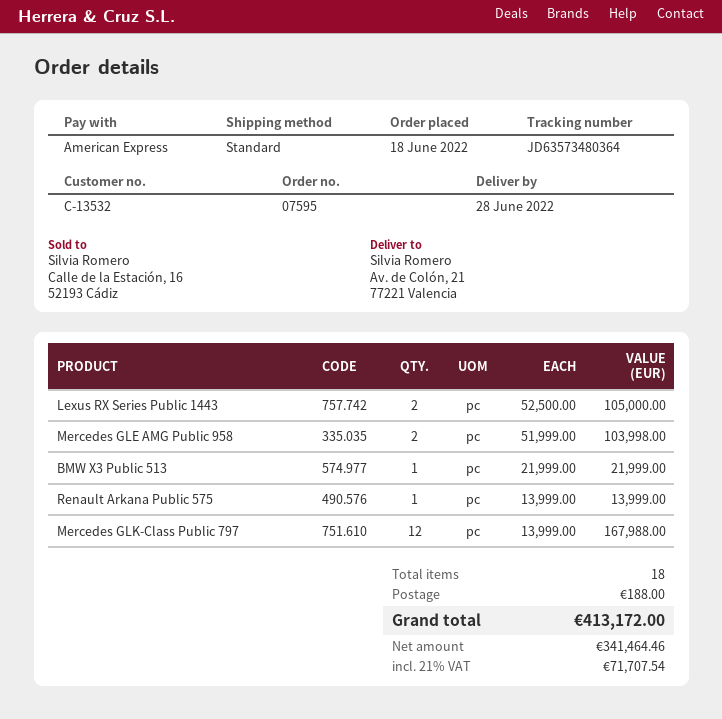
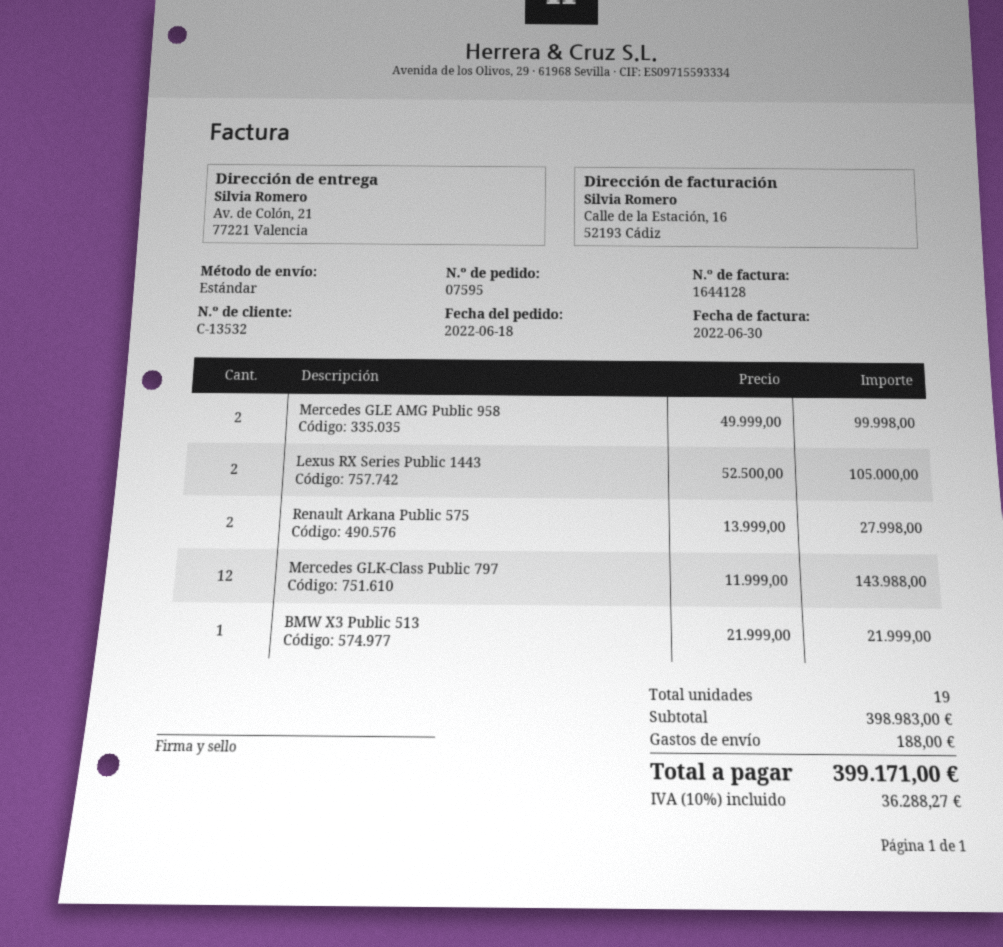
Mercedes GLE AMG Public 958: 2 x 51999.00 = 103998.00 -> 2 x 49999.00 = 99998.00
Renault Arkana Public 575: 1 x 13999.00 = 13999.00 -> 2 x 13999.00 = 27998.00
Mercedes GLK-Class Public 797: 12 x 13999.00 = 167988.00 -> 12 x 11999.00 = 143988.00
total quantity: 18 -> 19
tax: 21% = 71707.54 -> 10% = 36288.27
total: 413172.00 -> 399171.00

